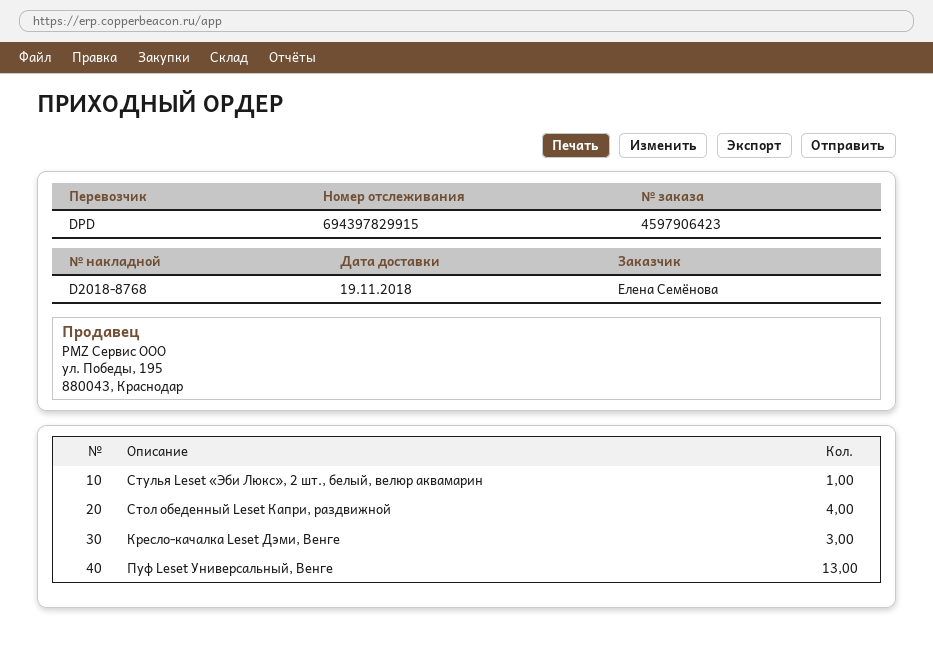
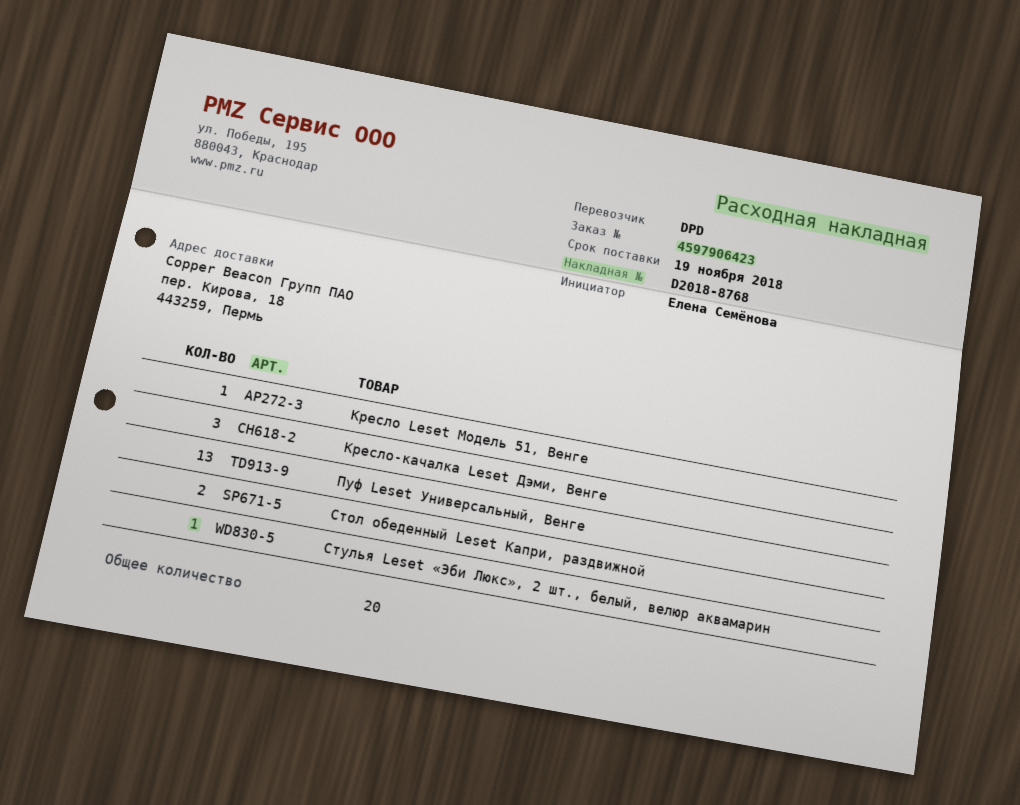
Стол обеденный Leset Капри, раздвижной: 4 -> 2
Кресло Leset Модель 51, Венге: none -> 1

